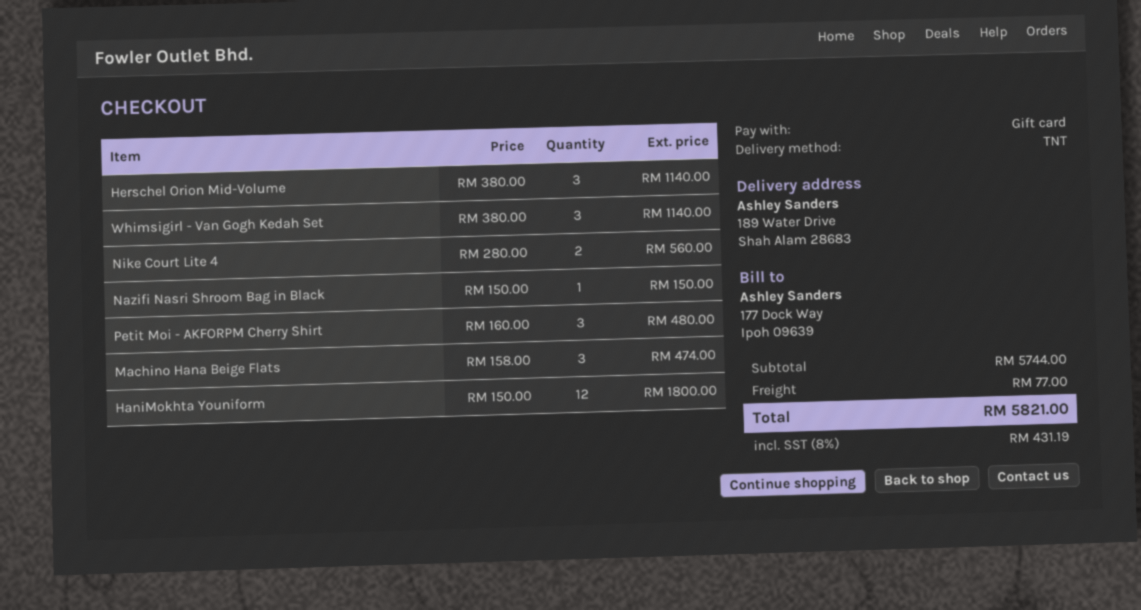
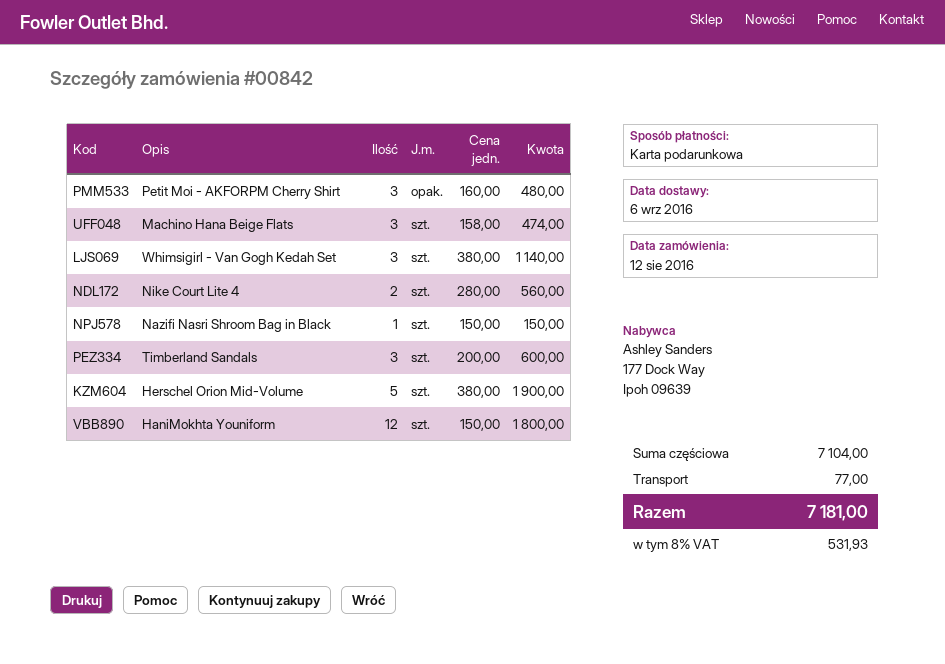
Herschel Orion Mid-Volume: 3 x 380.00 = 1140.00 -> 5 x 380.00 = 1900.00
Timberland Sandals: none -> 3 x 200.00 = 600.00
subtotal: 5744.00 -> 7104.00
tax: 8% = 431.19 -> 8% = 531.93
total: 5821.00 -> 7181.00

